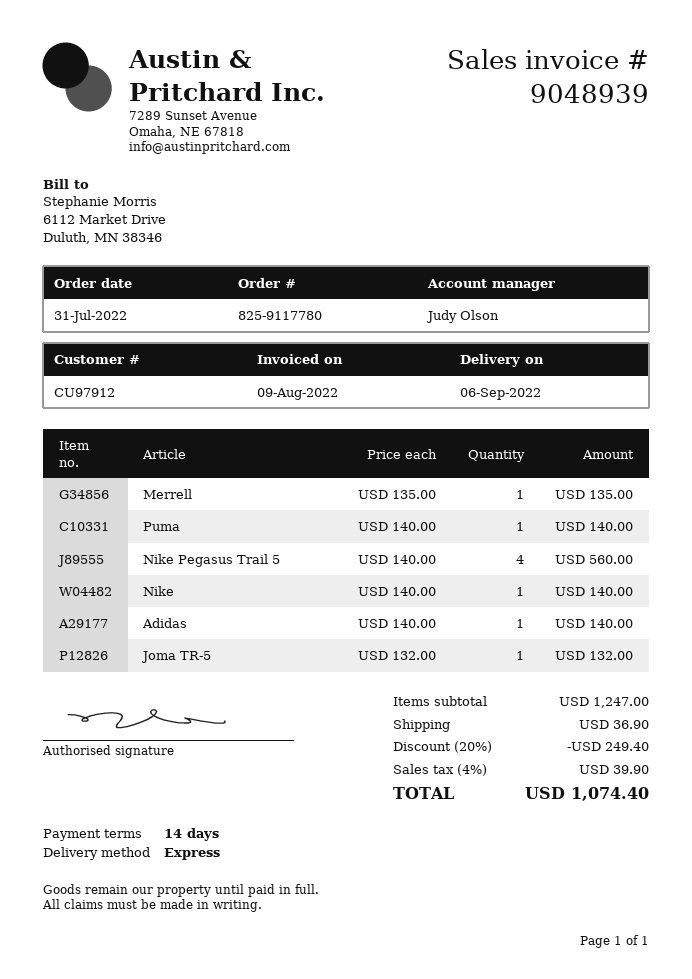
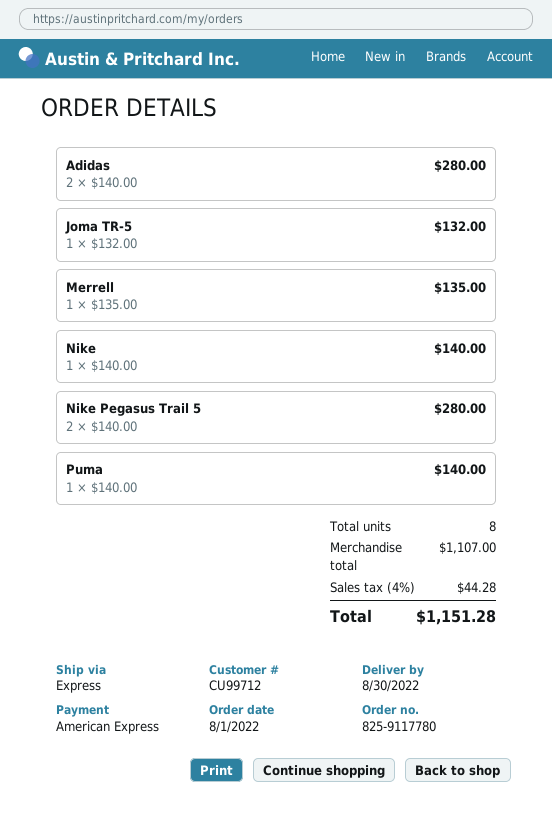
order date: 2022-07-31 -> 2022-08-01
delivery date: 2022-09-06 -> 2022-08-30
customer number: CU97912 -> CU99712
Nike Pegasus Trail 5: 4 x 140.00 = 560.00 -> 2 x 140.00 = 280.00
Adidas: 1 x 140.00 = 140.00 -> 2 x 140.00 = 280.00
subtotal: 1247.00 -> 1107.00
discount: 20% = 249.40 -> none
shipping: 36.90 -> none
tax: 4% = 39.90 -> 4% = 44.28
total: 1074.40 -> 1151.28

